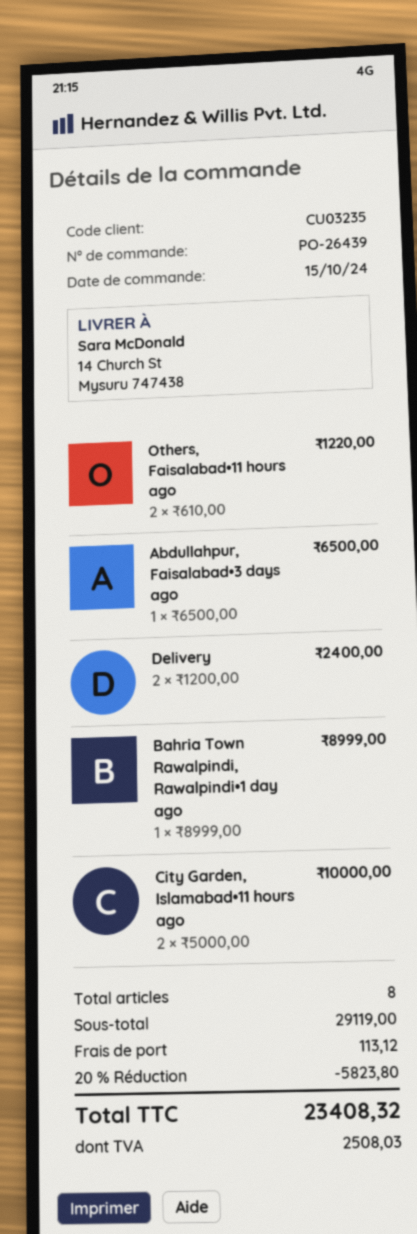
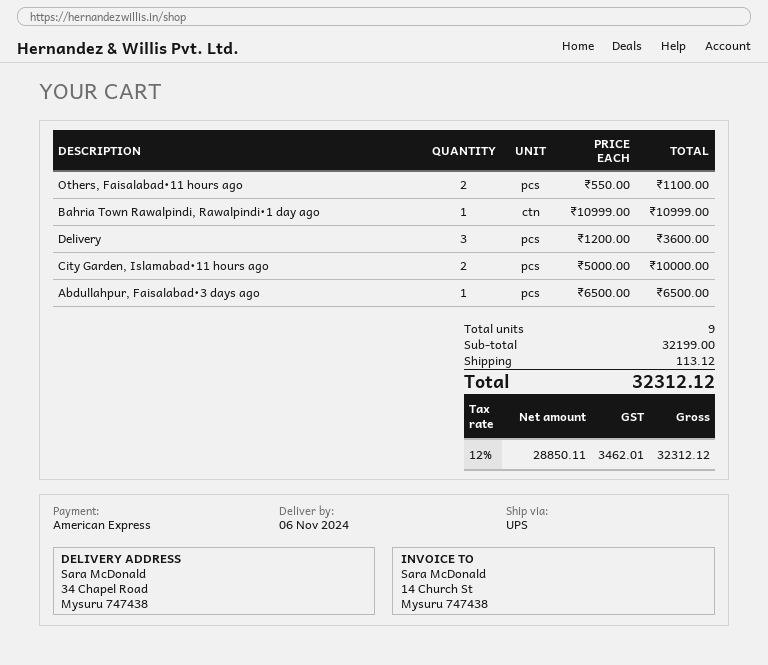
ship to: 14 Church St, Mysuru 747438 -> 34 Chapel Road, Mysuru 747438
Others, Faisalabad•11 hours ago: 2 x 610.00 = 1220.00 -> 2 x 550.00 = 1100.00
Delivery: 2 x 1200.00 = 2400.00 -> 3 x 1200.00 = 3600.00
Bahria Town Rawalpindi, Rawalpindi•1 day ago: 1 x 8999.00 = 8999.00 -> 1 x 10999.00 = 10999.00
total quantity: 8 -> 9
subtotal: 29119.00 -> 32199.00
discount: 20% = 5823.80 -> none
tax: 2508.03 -> 3462.01
total: 23408.32 -> 32312.12

